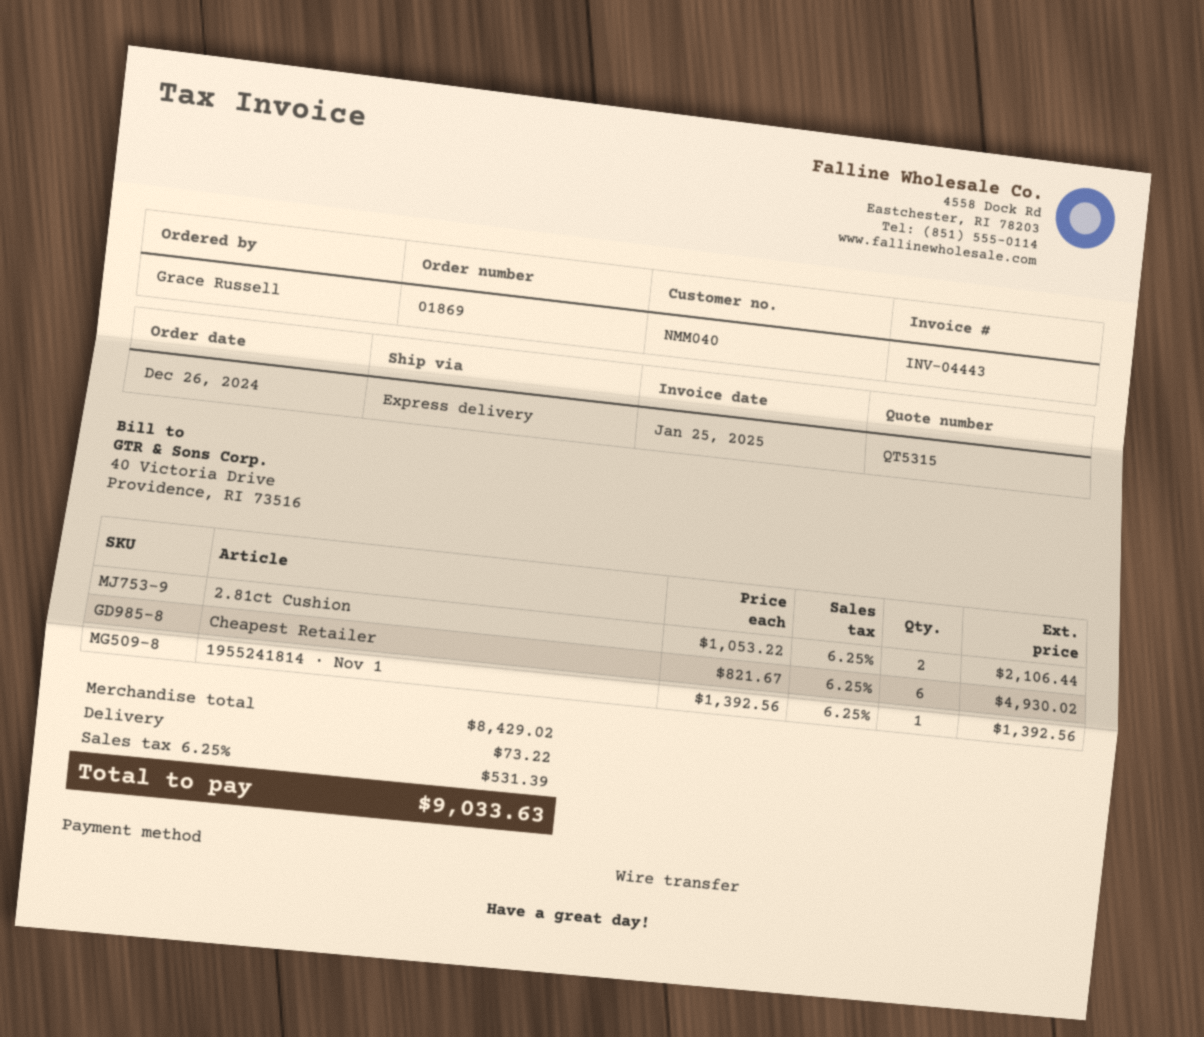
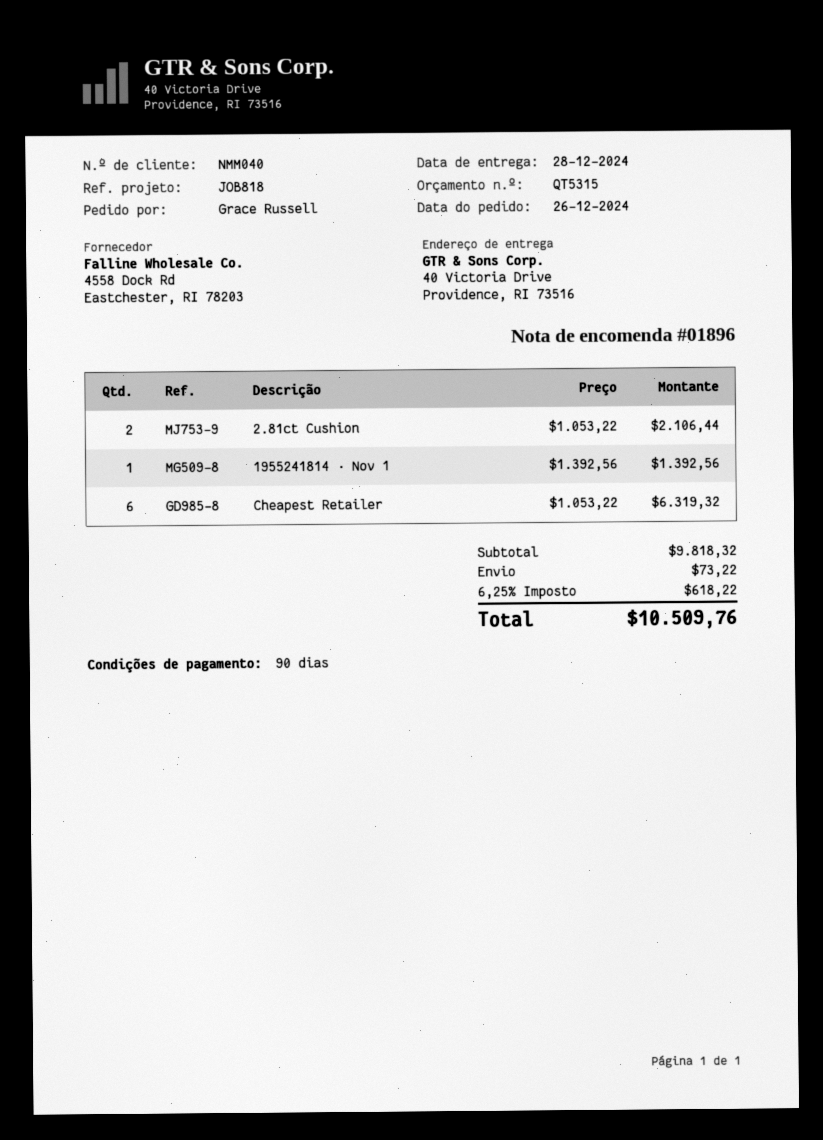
order number: 01869 -> 01896
Cheapest Retailer: 6 x 821.67 = 4930.02 -> 6 x 1053.22 = 6319.32
subtotal: 8429.02 -> 9818.32
tax: 6.25% = 531.39 -> 6.25% = 618.22
total: 9033.63 -> 10509.76

